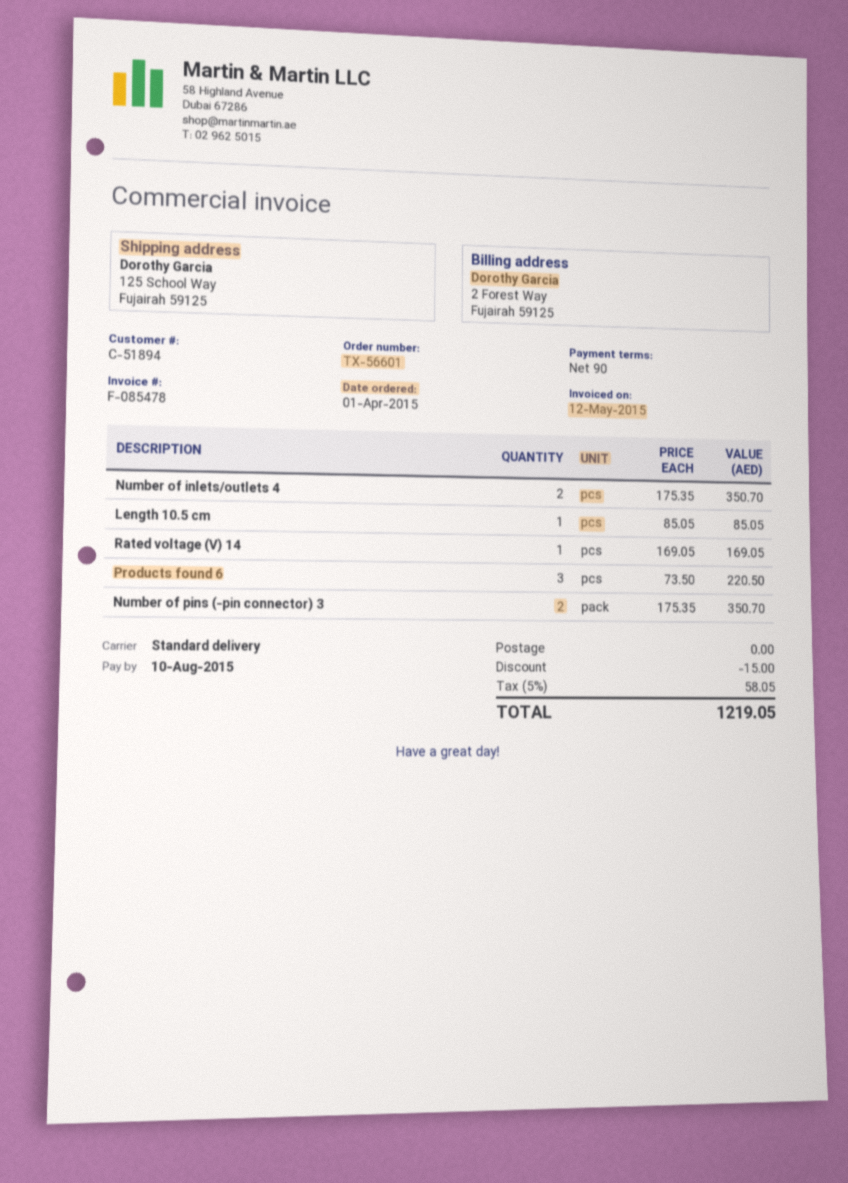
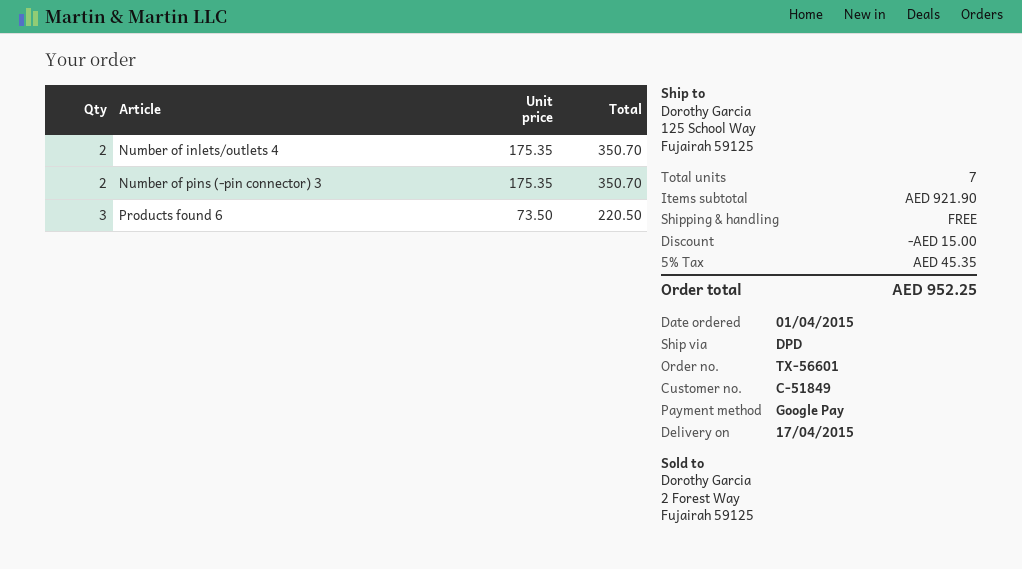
customer number: C-51894 -> C-51849
shipping method: standard -> DPD
Length 10.5 cm: 1 x 85.05 = 85.05 -> none
Rated voltage (V) 14: 1 x 169.05 = 169.05 -> none
tax: 5% = 58.05 -> 5% = 45.35
total: 1219.05 -> 952.25

